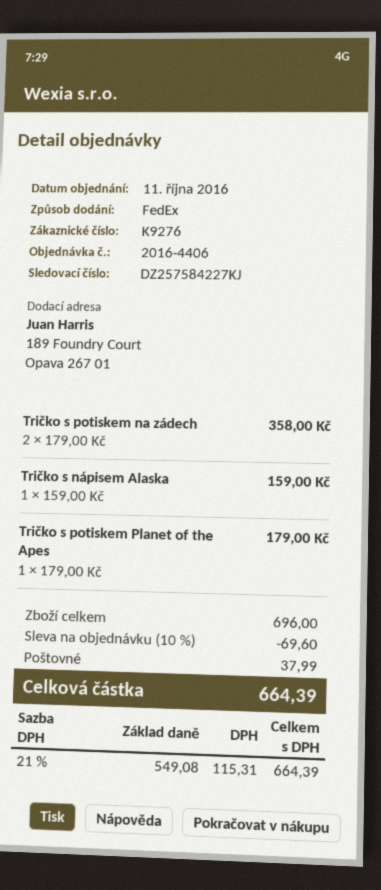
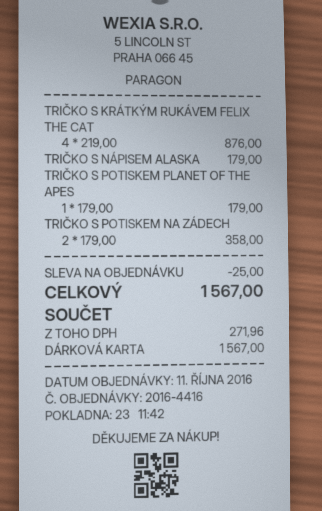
order number: 2016-4406 -> 2016-4416
Tričko s nápisem Alaska: 1 x 159.00 = 159.00 -> 1 x 179.00 = 179.00
TRIČKO S KRÁTKÝM RUKÁVEM FELIX THE CAT: none -> 4 x 219.00 = 876.00
discount: 69.60 -> 25.00
shipping: 37.99 -> none
tax: 115.31 -> 271.96
total: 664.39 -> 1567.00

